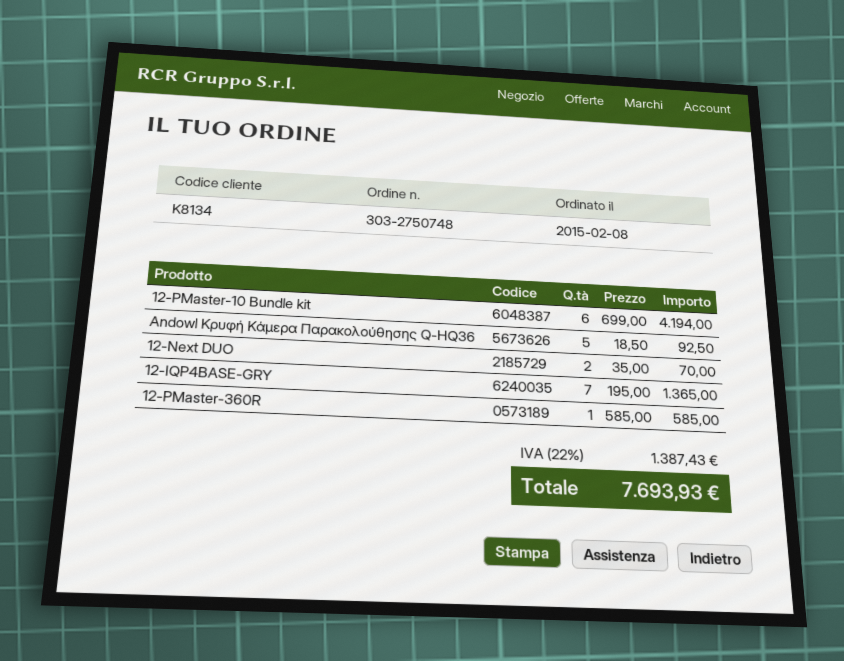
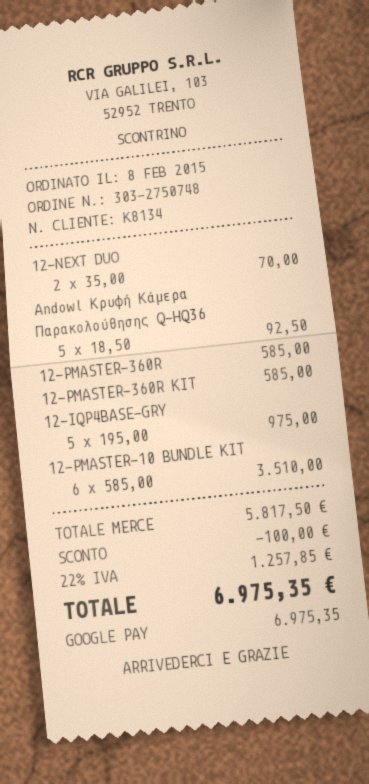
12-PMaster-10 Bundle kit: 6 x 699.00 = 4194.00 -> 6 x 585.00 = 3510.00
12-IQP4BASE-GRY: 7 x 195.00 = 1365.00 -> 5 x 195.00 = 975.00
12-PMASTER-360R KIT: none -> 1 x 585.00 = 585.00
discount: none -> 100.00
tax: 22% = 1387.43 -> 22% = 1257.85
total: 7693.93 -> 6975.35

